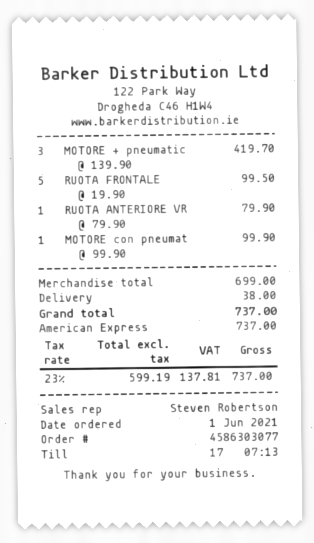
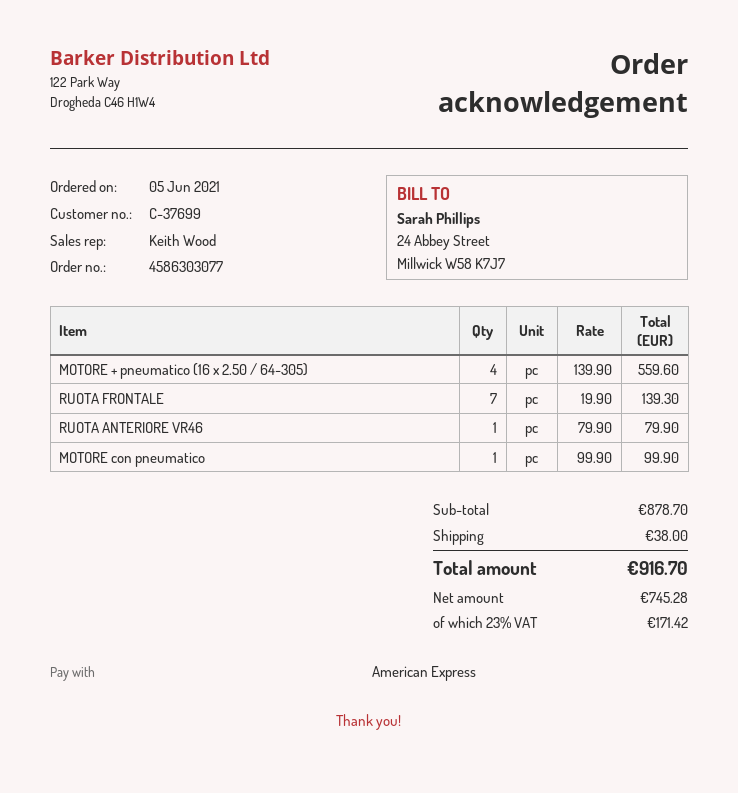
order date: 2021-06-01 -> 2021-06-05
sales rep: Steven Robertson -> Keith Wood
MOTORE + pneumatic: 3 x 139.90 = 419.70 -> 4 x 139.90 = 559.60
RUOTA FRONTALE: 5 x 19.90 = 99.50 -> 7 x 19.90 = 139.30
subtotal: 699.00 -> 878.70
net: 599.19 -> 745.28
tax: 23% = 137.81 -> 23% = 171.42
total: 737.00 -> 916.70

